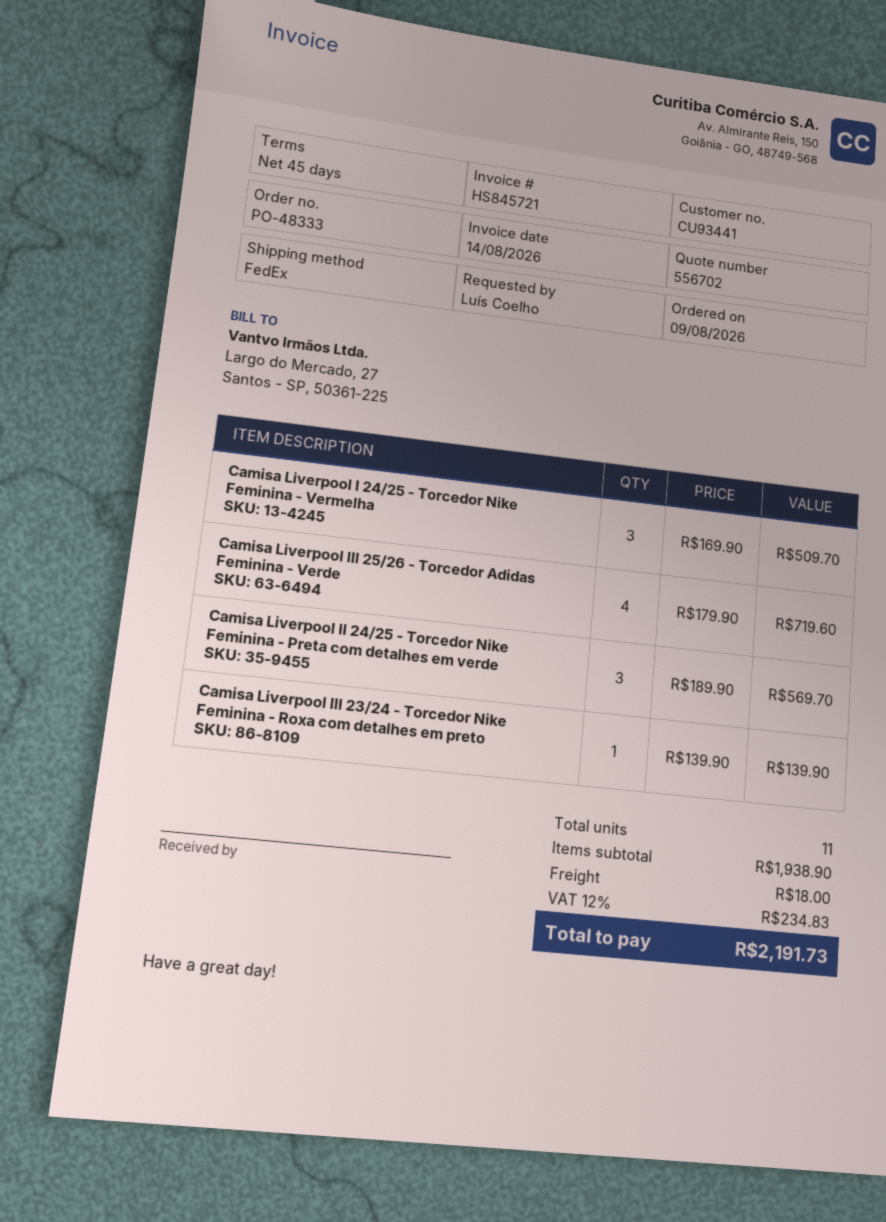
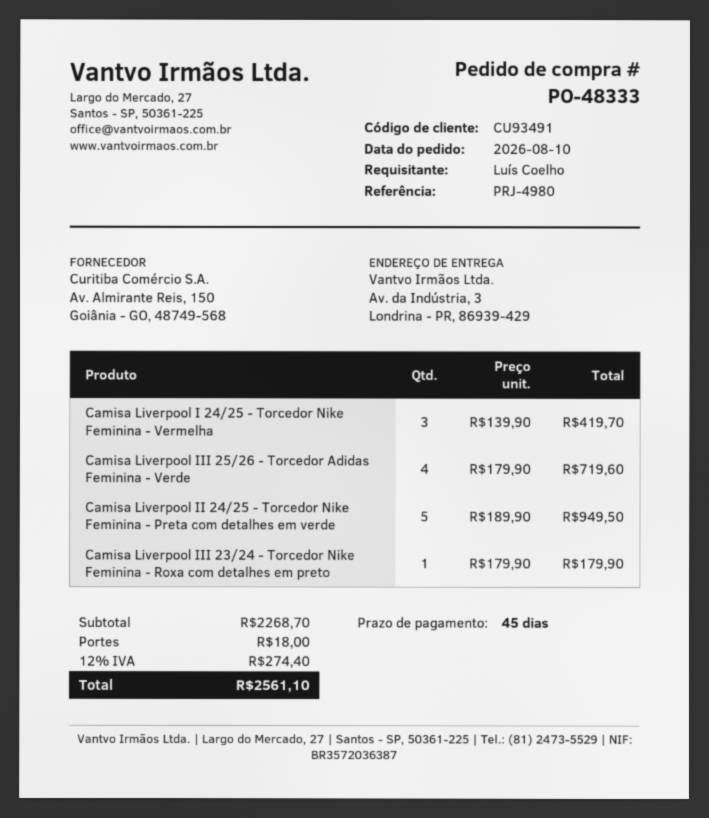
order date: 2026-08-09 -> 2026-08-10
customer number: CU93441 -> CU93491
Camisa Liverpool I 24/25 - Torcedor Nike Feminina - Vermelha: 3 x 169.90 = 509.70 -> 3 x 139.90 = 419.70
Camisa Liverpool II 24/25 - Torcedor Nike Feminina - Preta com detalhes em verde: 3 x 189.90 = 569.70 -> 5 x 189.90 = 949.50
Camisa Liverpool III 23/24 - Torcedor Nike Feminina - Roxa com detalhes em preto: 1 x 139.90 = 139.90 -> 1 x 179.90 = 179.90
subtotal: 1938.90 -> 2268.70
tax: 12% = 234.83 -> 12% = 274.40
total: 2191.73 -> 2561.10

